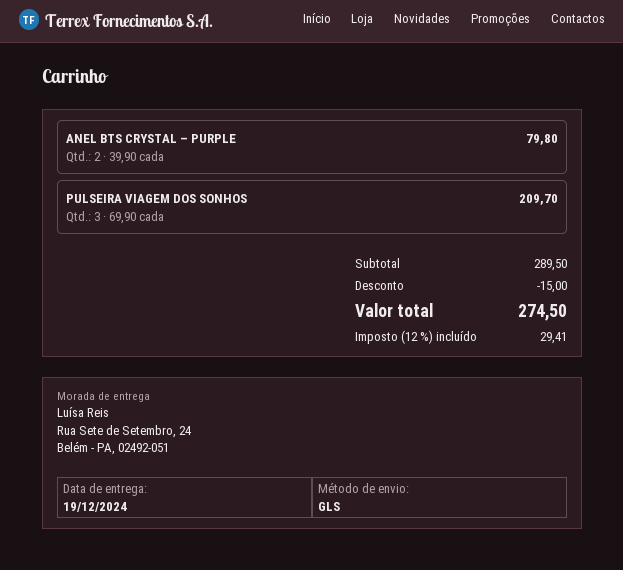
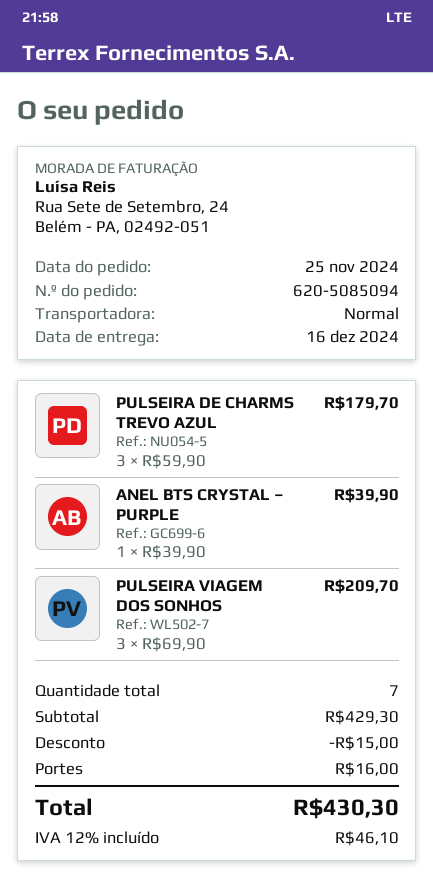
delivery date: 2024-12-19 -> 2024-12-16
shipping method: GLS -> standard
ANEL BTS CRYSTAL – PURPLE: 2 x 39.90 = 79.80 -> 1 x 39.90 = 39.90
PULSEIRA DE CHARMS TREVO AZUL: none -> 3 x 59.90 = 179.70
subtotal: 289.50 -> 429.30
shipping: none -> 16.00
tax: 12% = 29.41 -> 12% = 46.10
total: 274.50 -> 430.30

